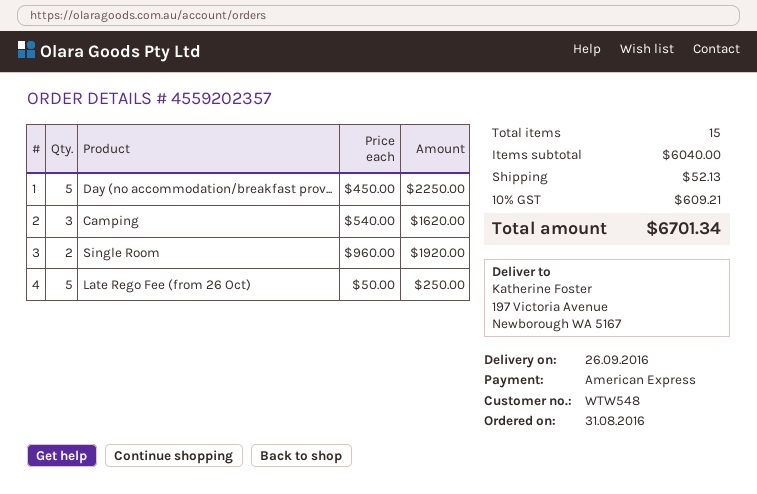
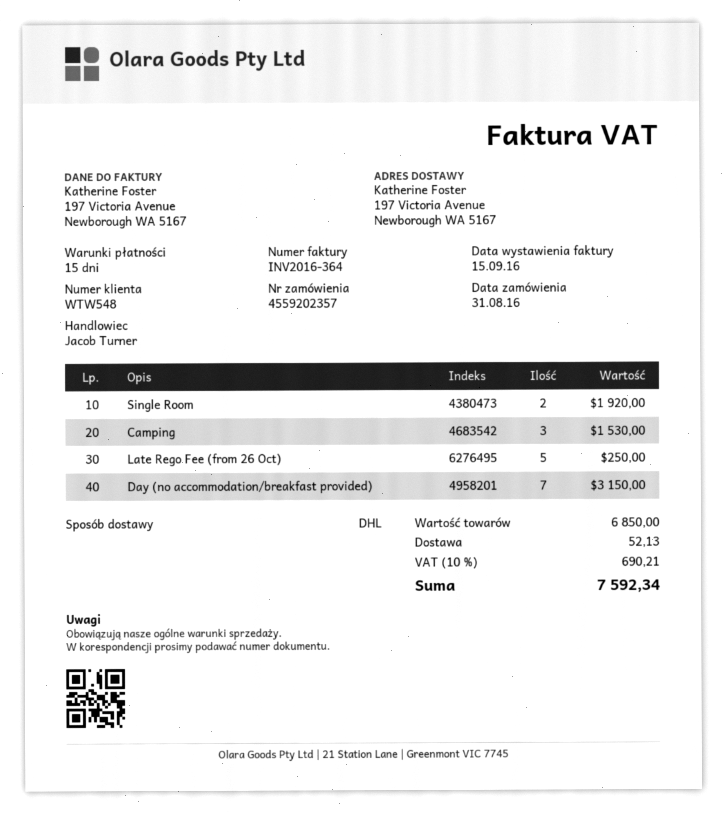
Day (no accommodation/breakfast prov...: 5 for 2250.00 -> 7 for 3150.00
Camping: 3 for 1620.00 -> 3 for 1530.00
subtotal: 6040.00 -> 6850.00
tax: 10% = 609.21 -> 10% = 690.21
total: 6701.34 -> 7592.34

